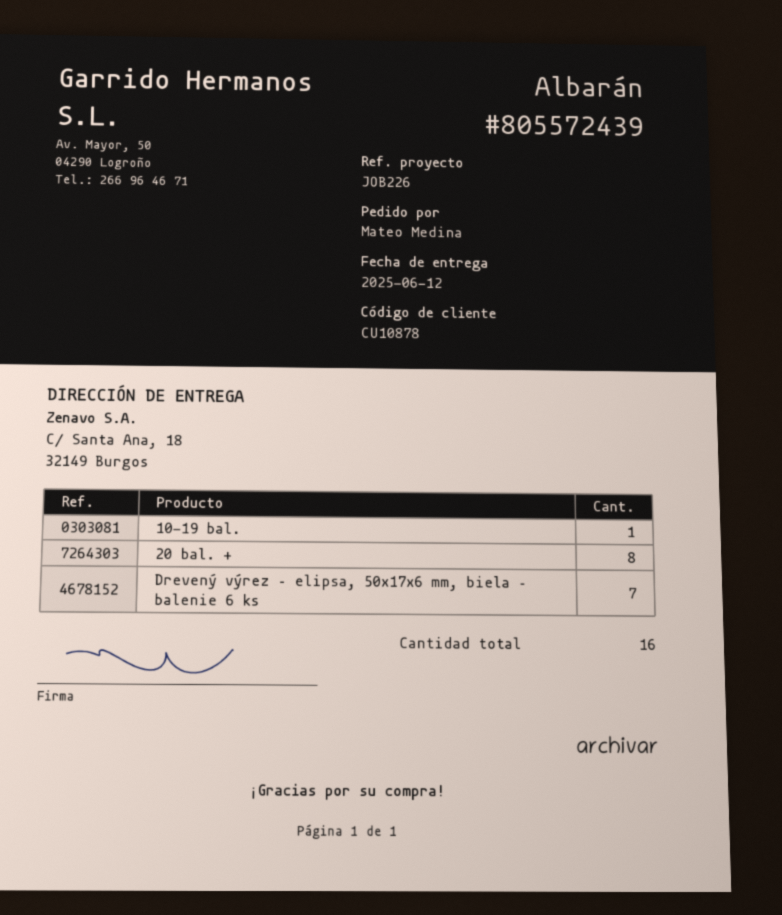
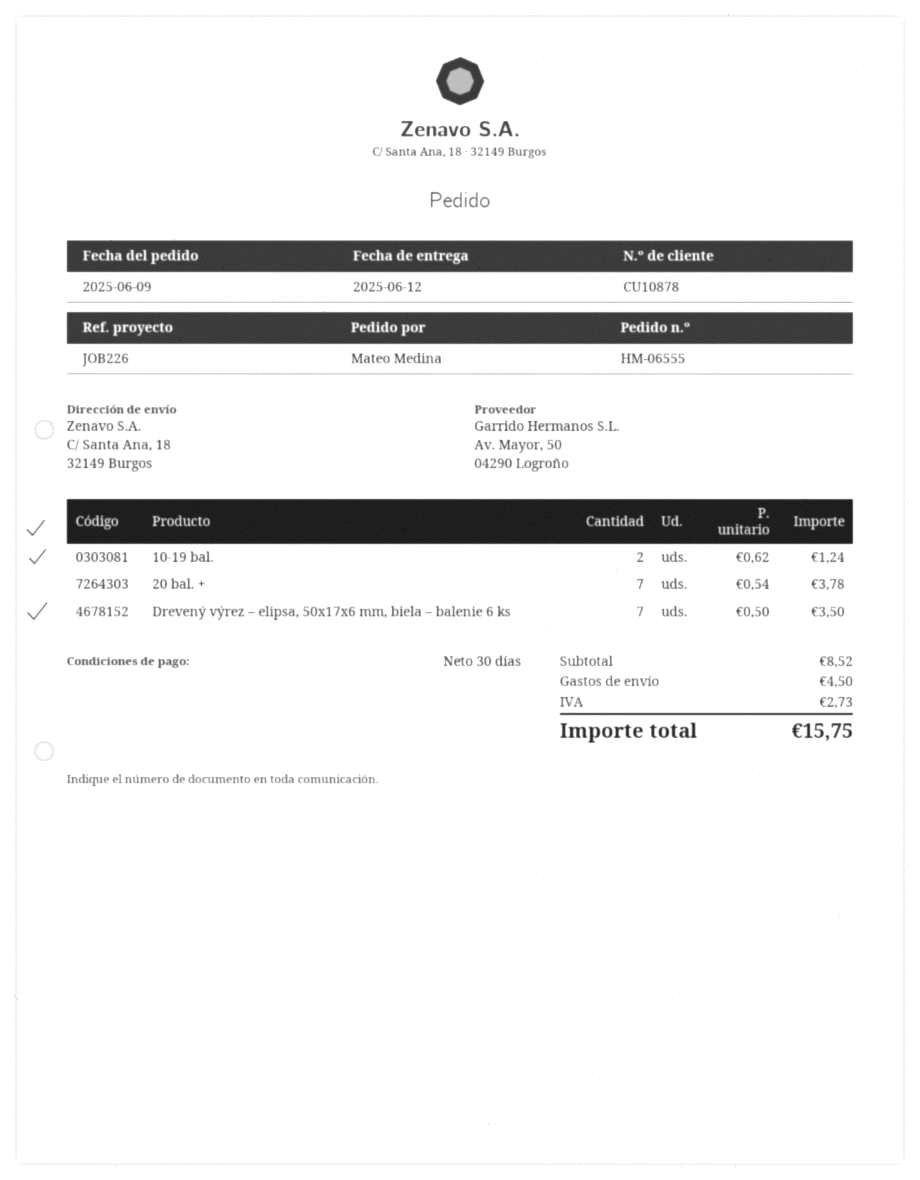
10-19 bal.: 1 -> 2
20 bal. +: 8 -> 7

